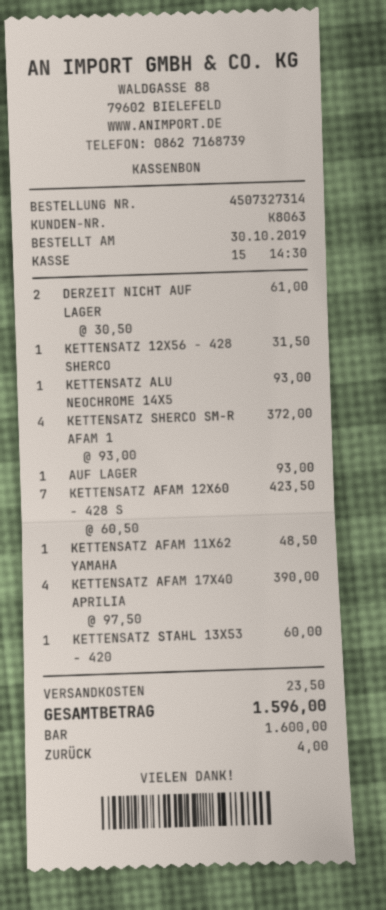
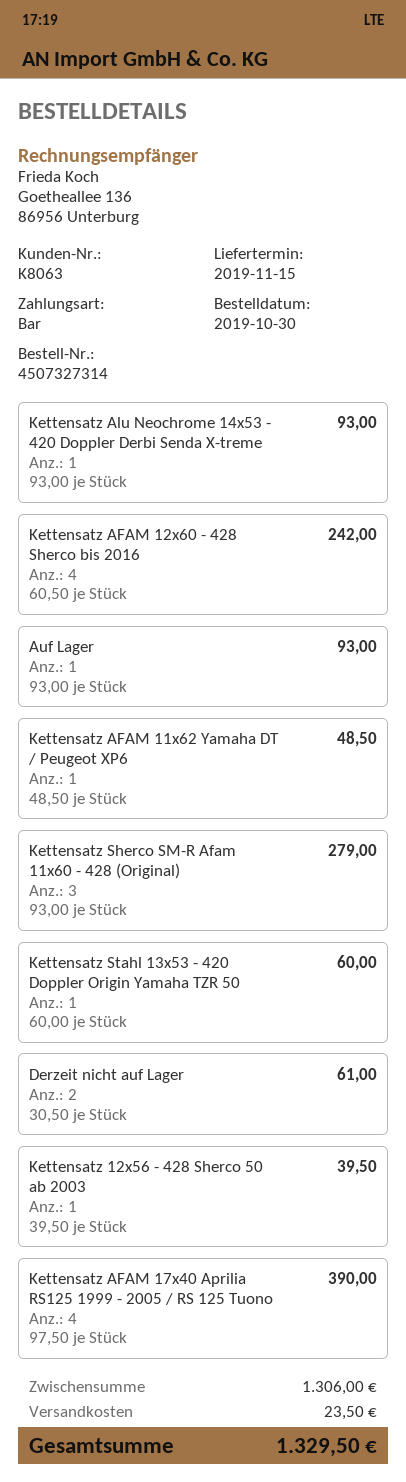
KETTENSATZ 12X56 - 428 SHERCO: 1 x 31.50 = 31.50 -> 1 x 39.50 = 39.50
KETTENSATZ SHERCO SM-R AFAM 1: 4 x 93.00 = 372.00 -> 3 x 93.00 = 279.00
KETTENSATZ AFAM 12X60 - 428 S: 7 x 60.50 = 423.50 -> 4 x 60.50 = 242.00
total: 1596.00 -> 1329.50

